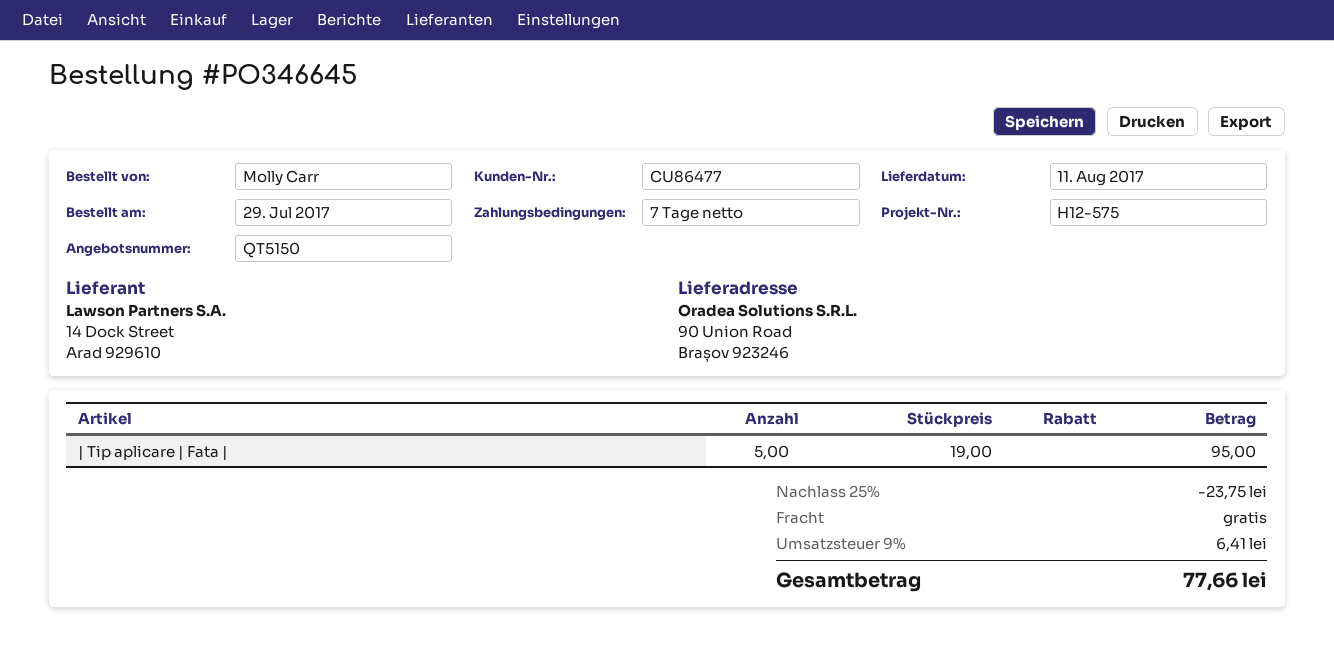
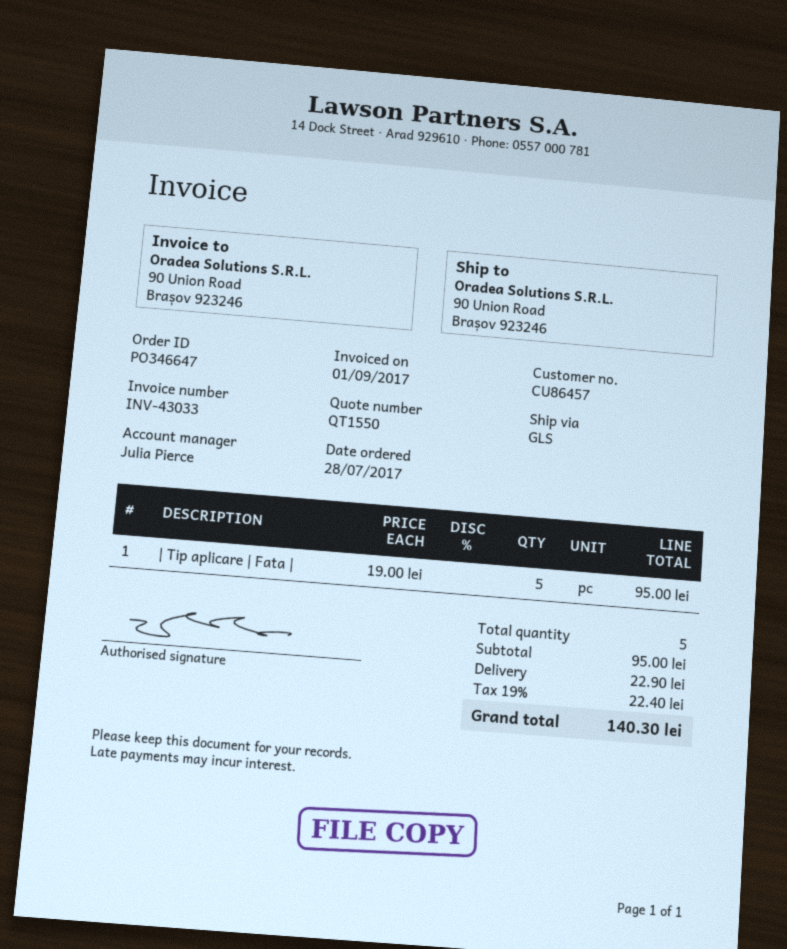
quote number: QT5150 -> QT1550
order number: PO346645 -> PO346647
order date: 2017-07-29 -> 2017-07-28
customer number: CU86477 -> CU86457
discount: 25% = 23.75 -> none
shipping: 0.00 -> 22.90
tax: 9% = 6.41 -> 19% = 22.40
total: 77.66 -> 140.30

